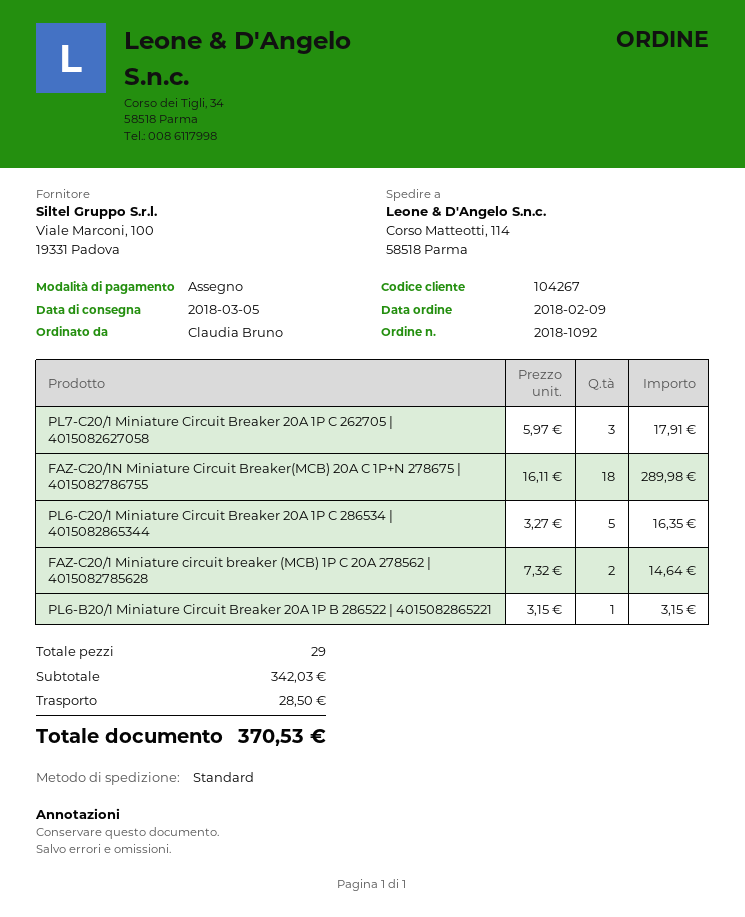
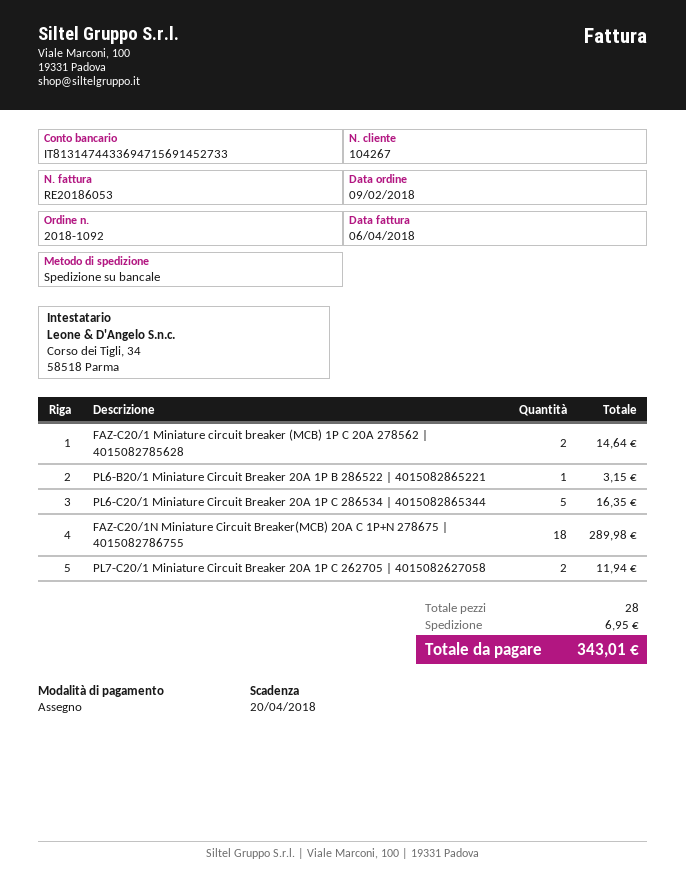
shipping method: standard -> pallet freight
PL7-C20/1 Miniature Circuit Breaker 20A 1P C 262705 | 4015082627058: 3 for 17.91 -> 2 for 11.94
total quantity: 29 -> 28
shipping: 28.50 -> 6.95
total: 370.53 -> 343.01

